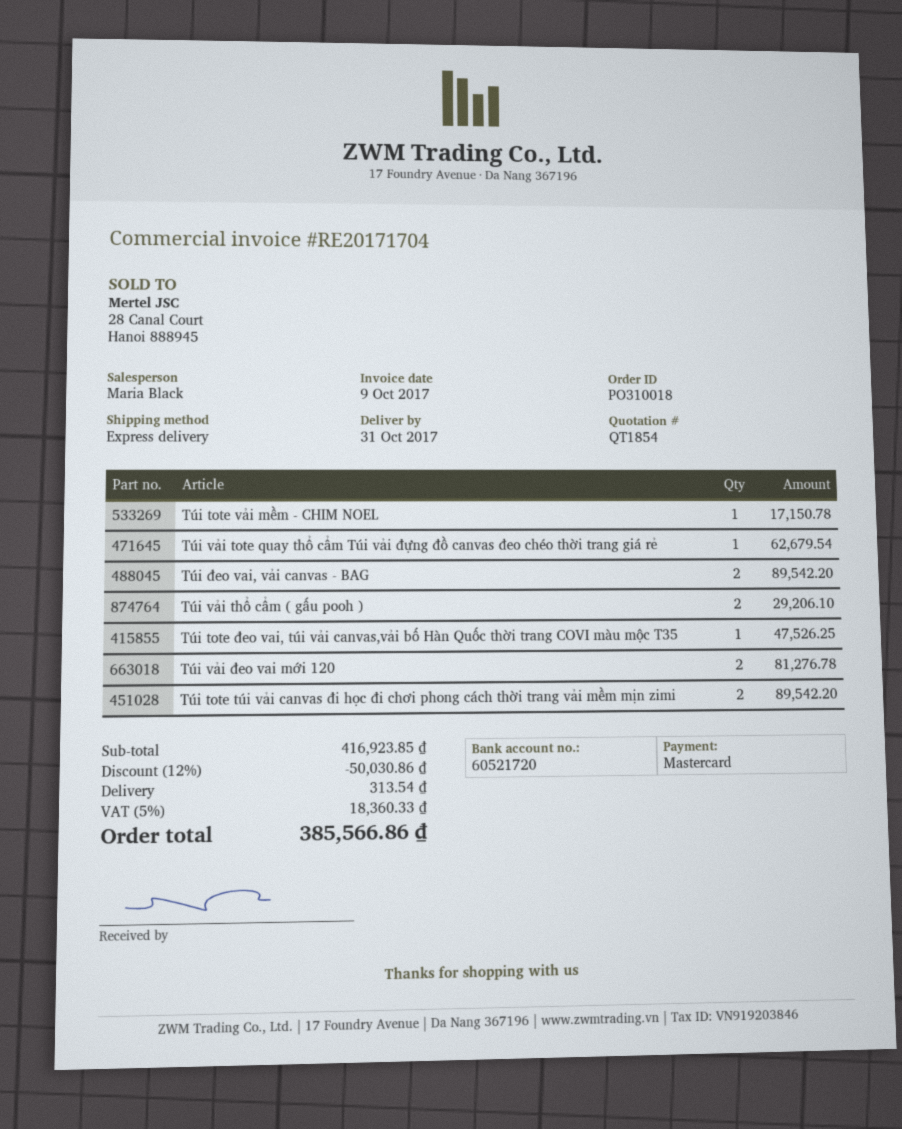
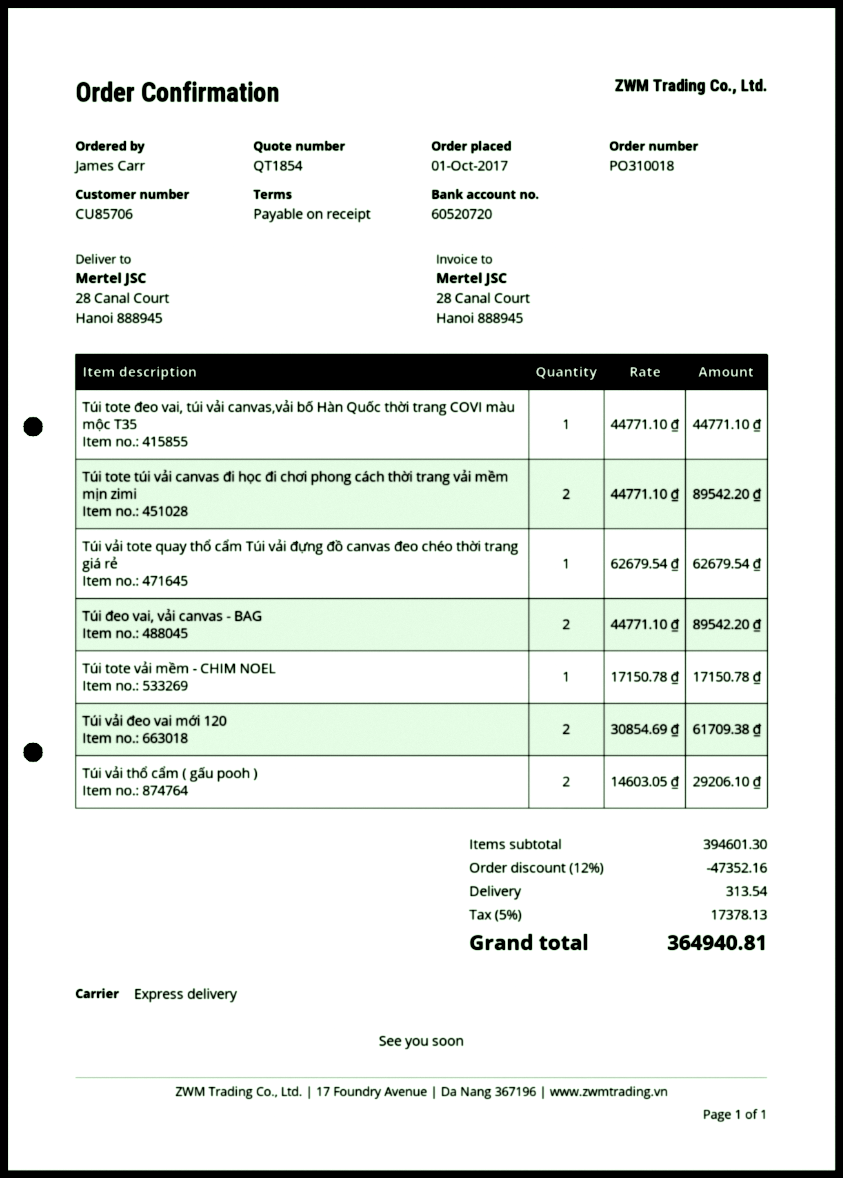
bank account: 60521720 -> 60520720
Túi tote đeo vai, túi vải canvas,vải bố Hàn Quốc thời trang COVI màu mộc T35: 1 for 47526.25 -> 1 for 44771.10
Túi vải đeo vai mới 120: 2 for 81276.78 -> 2 for 61709.38
subtotal: 416923.85 -> 394601.30
discount: 12% = 50030.86 -> 12% = 47352.16
tax: 5% = 18360.33 -> 5% = 17378.13
total: 385566.86 -> 364940.81

